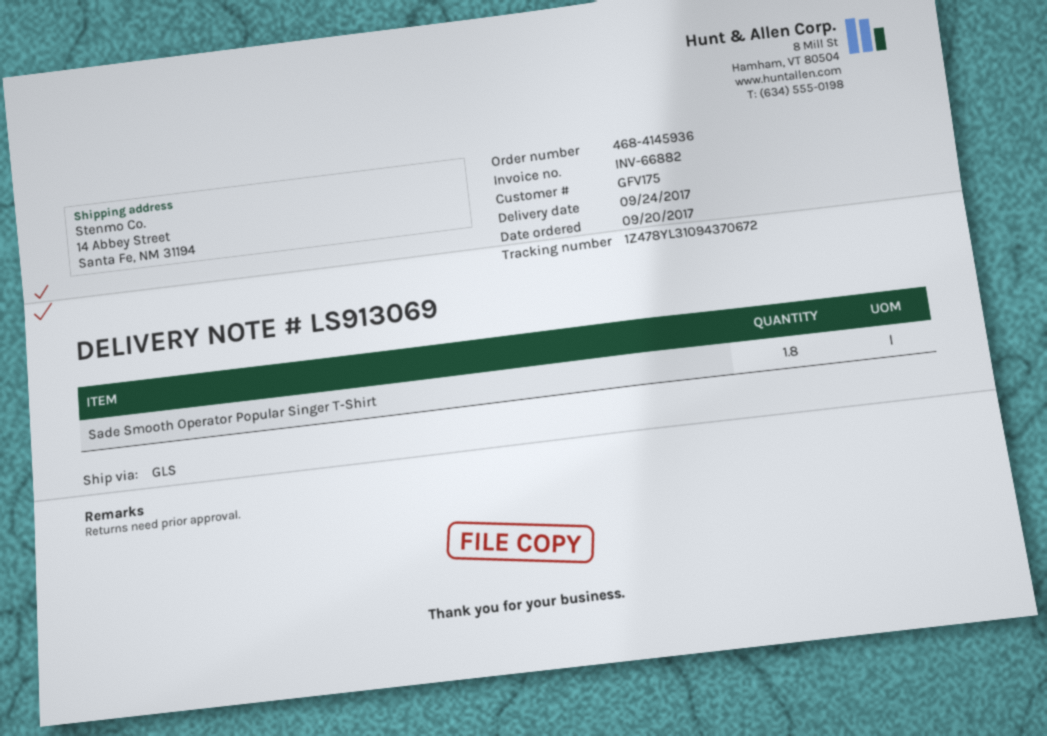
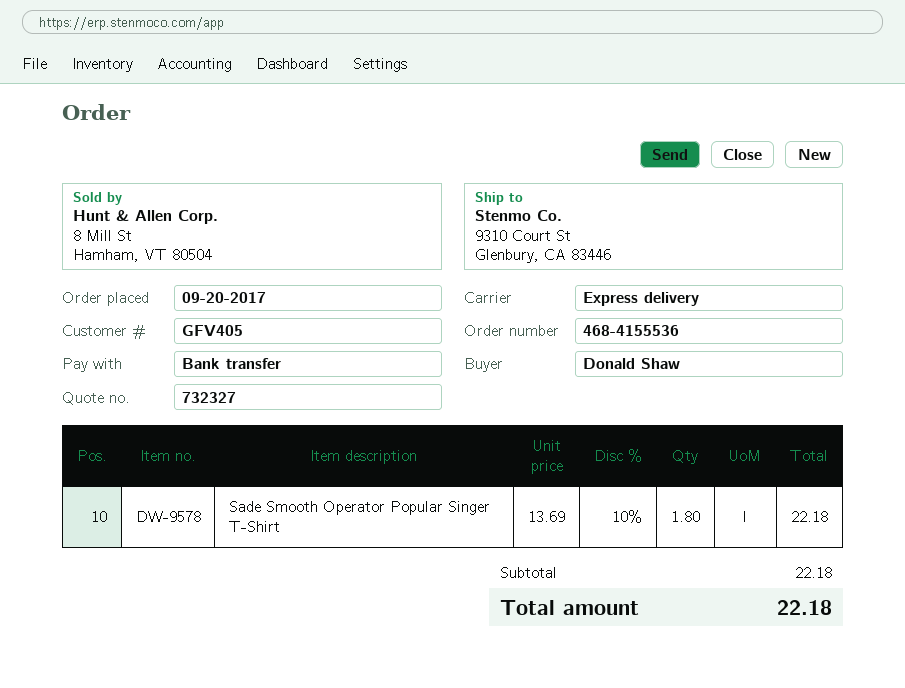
order number: 468-4145936 -> 468-4155536
customer number: GFV175 -> GFV405
shipping method: GLS -> express
ship to: 14 Abbey Street, Santa Fe, NM 31194 -> 9310 Court St, Glenbury, CA 83446

